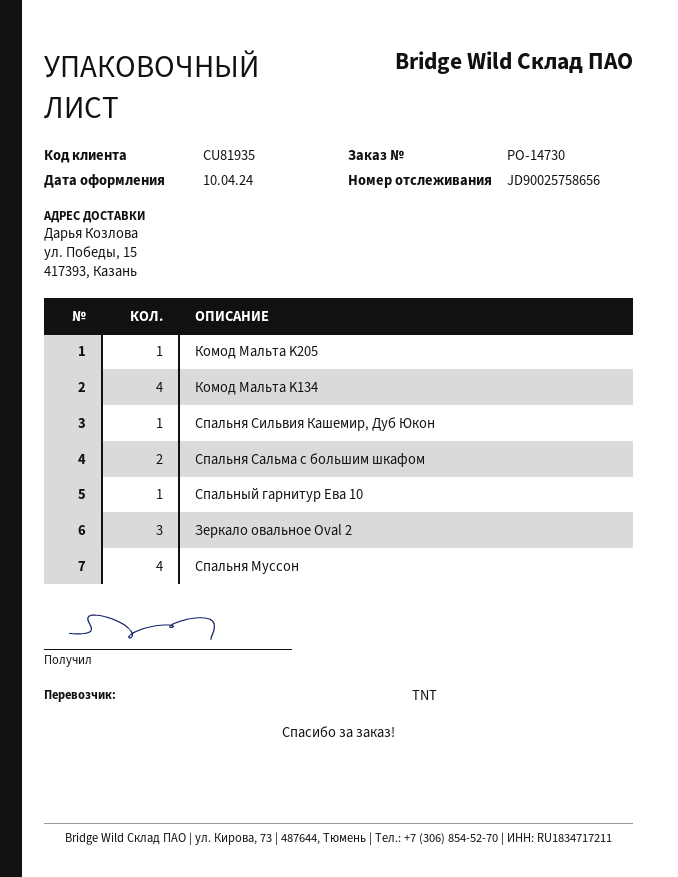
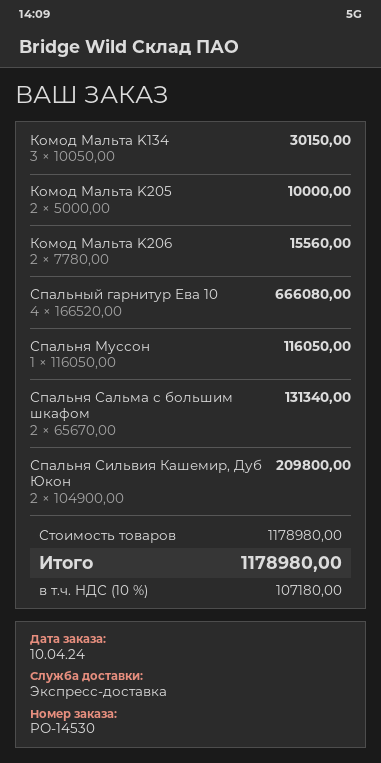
order number: PO-14730 -> PO-14530
shipping method: TNT -> express
Комод Мальта K205: 1 -> 2
Комод Мальта K134: 4 -> 3
Спальня Сильвия Кашемир, Дуб Юкон: 1 -> 2
Спальный гарнитур Ева 10: 1 -> 4
Зеркало овальное Oval 2: 3 -> none
Спальня Муссон: 4 -> 1
Комод Мальта K206: none -> 2

